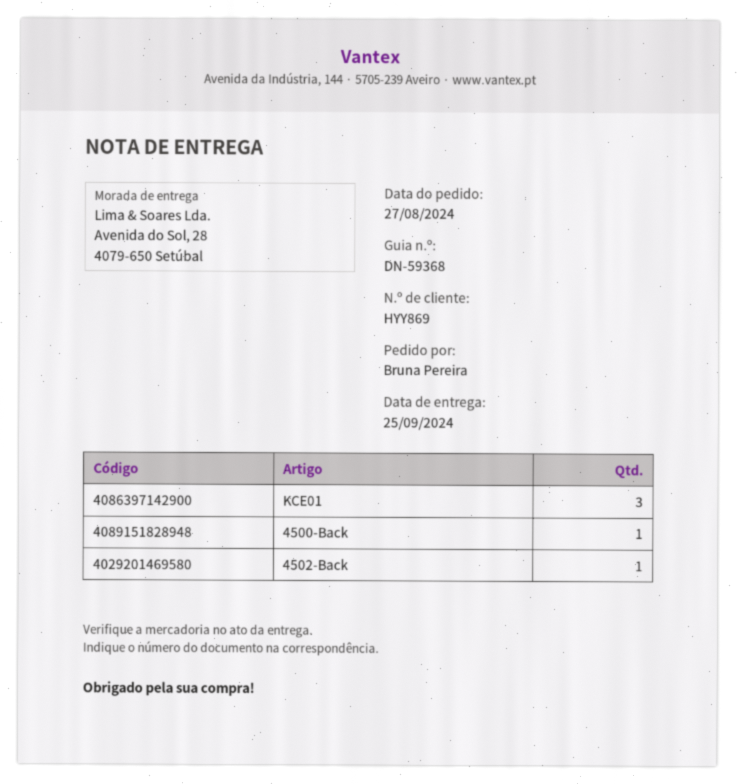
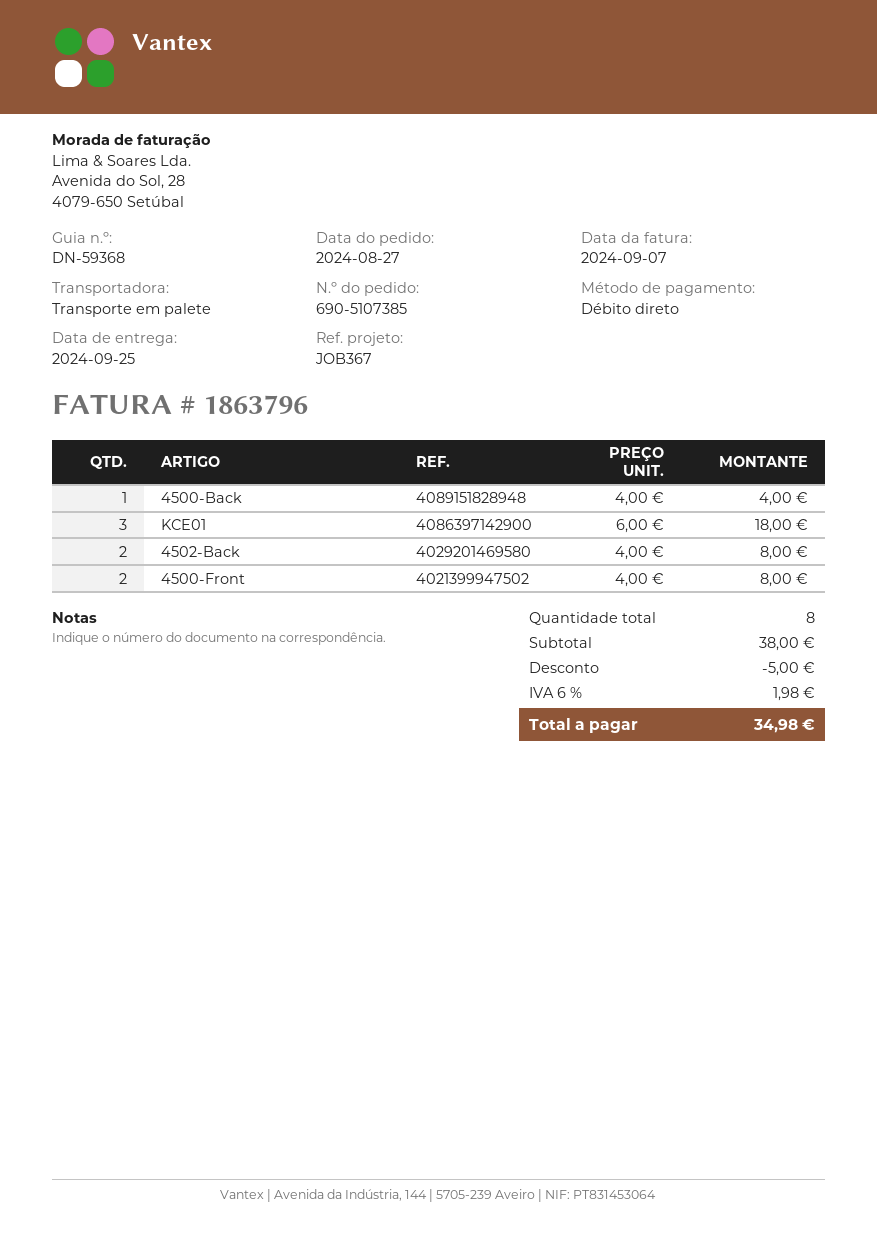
4502-Back: 1 -> 2
4500-Front: none -> 2

